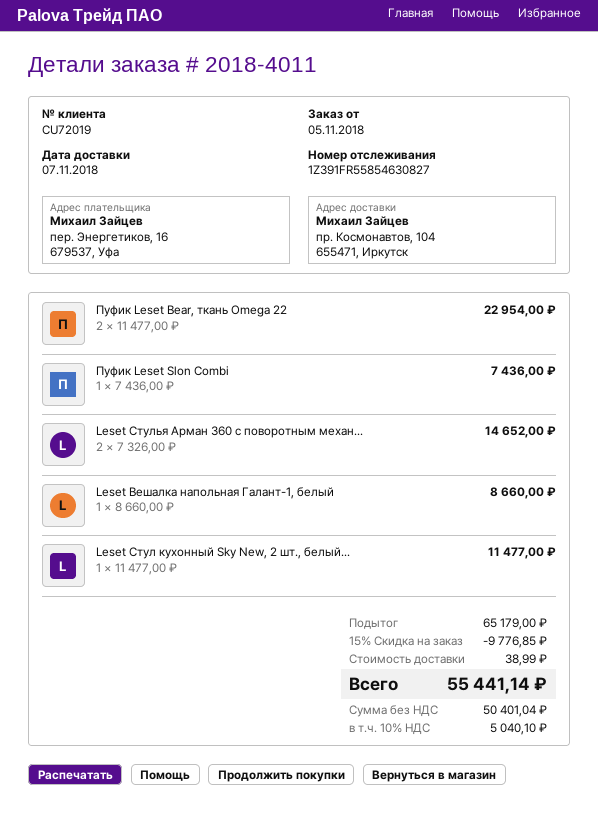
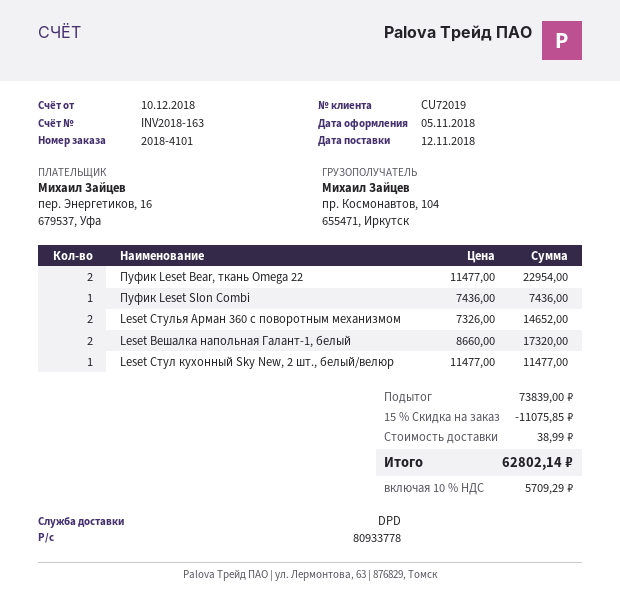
order number: 2018-4011 -> 2018-4101
delivery date: 2018-11-07 -> 2018-11-12
Leset Вешалка напольная Галант-1, белый: 1 x 8660.00 = 8660.00 -> 2 x 8660.00 = 17320.00
subtotal: 65179.00 -> 73839.00
discount: 15% = 9776.85 -> 15% = 11075.85
tax: 10% = 5040.10 -> 10% = 5709.29
total: 55441.14 -> 62802.14

